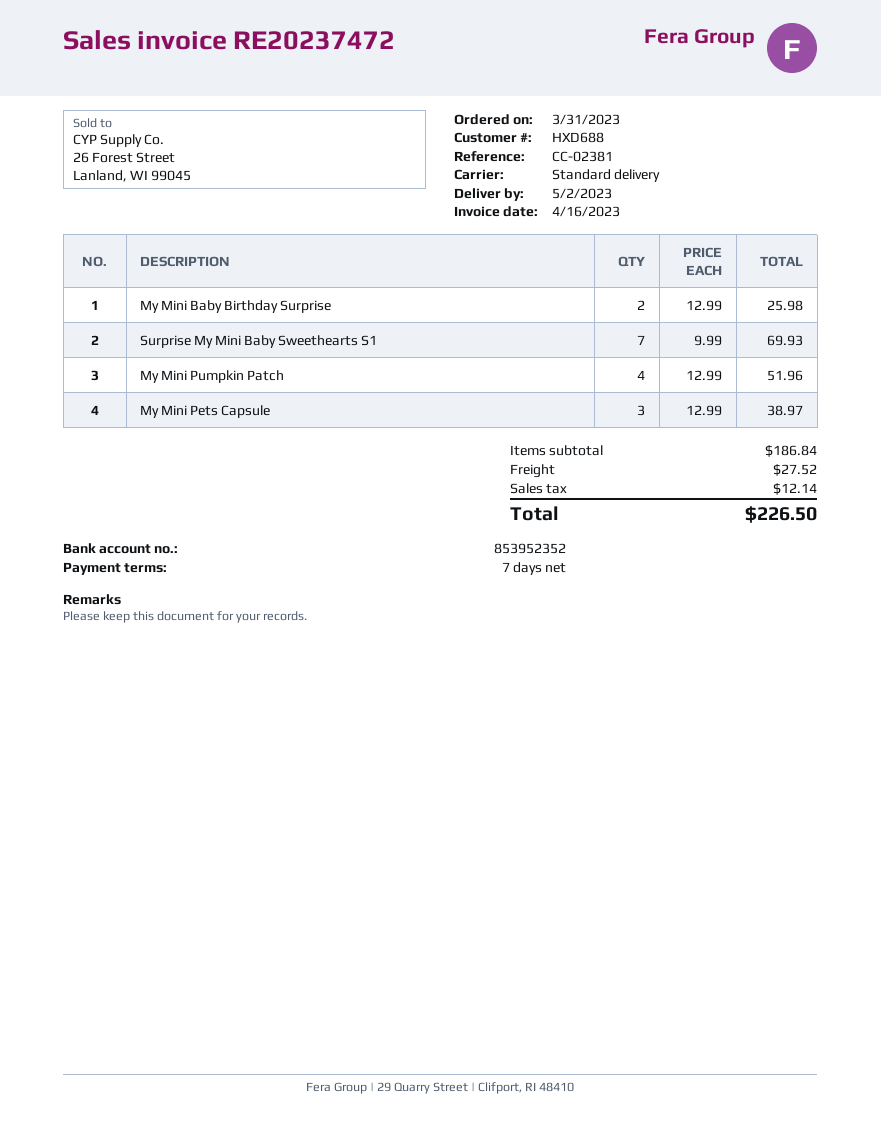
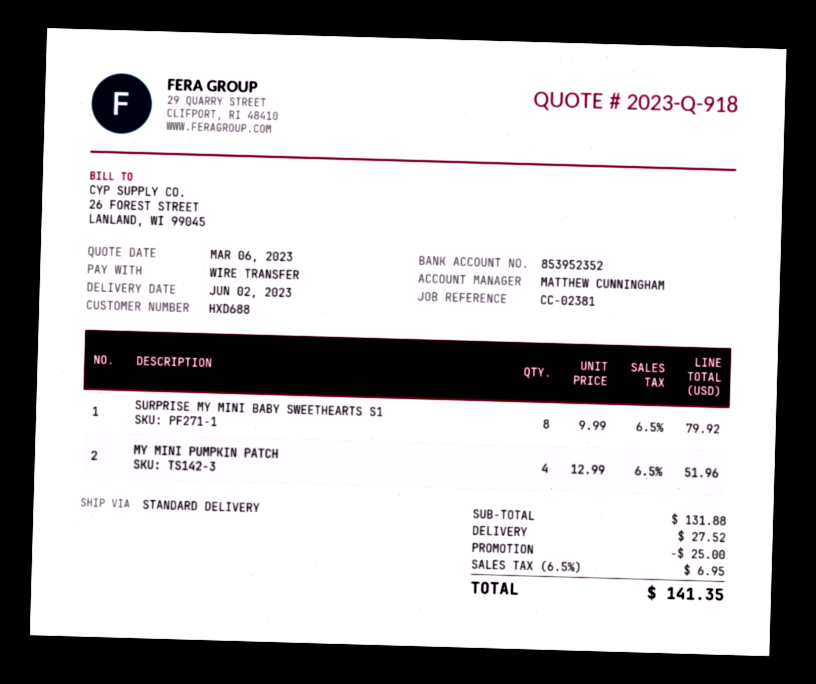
delivery date: 2023-05-02 -> 2023-06-02
My Mini Baby Birthday Surprise: 2 x 12.99 = 25.98 -> none
Surprise My Mini Baby Sweethearts S1: 7 x 9.99 = 69.93 -> 8 x 9.99 = 79.92
My Mini Pets Capsule: 3 x 12.99 = 38.97 -> none
subtotal: 186.84 -> 131.88
discount: none -> 25.00
tax: 12.14 -> 6.95
total: 226.50 -> 141.35

